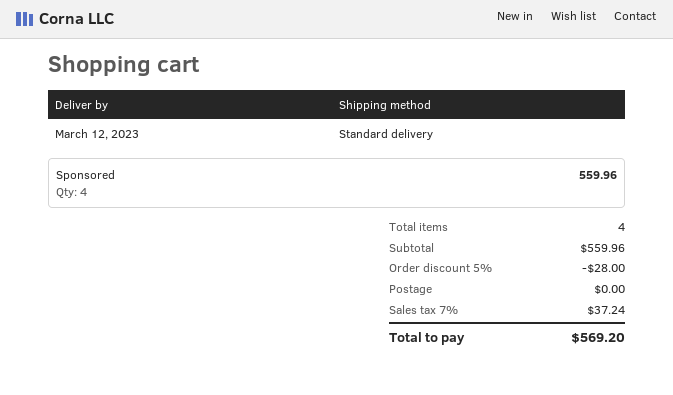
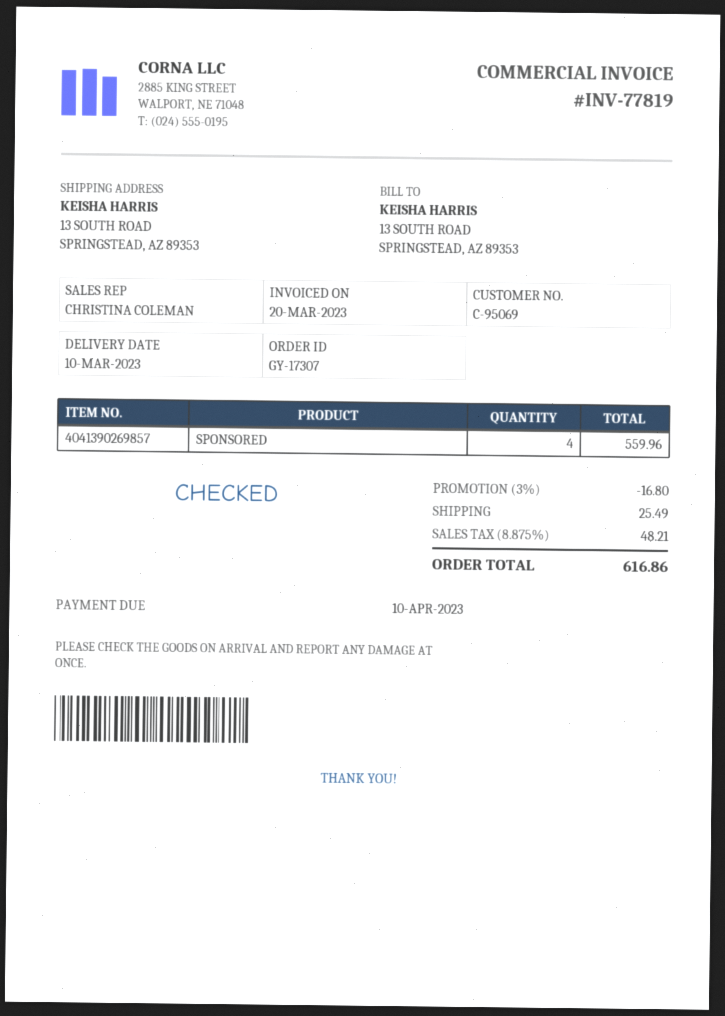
delivery date: 2023-03-12 -> 2023-03-10
discount: 5% = 28.00 -> 3% = 16.80
shipping: 0.00 -> 25.49
tax: 7% = 37.24 -> 8.875% = 48.21
total: 569.20 -> 616.86

